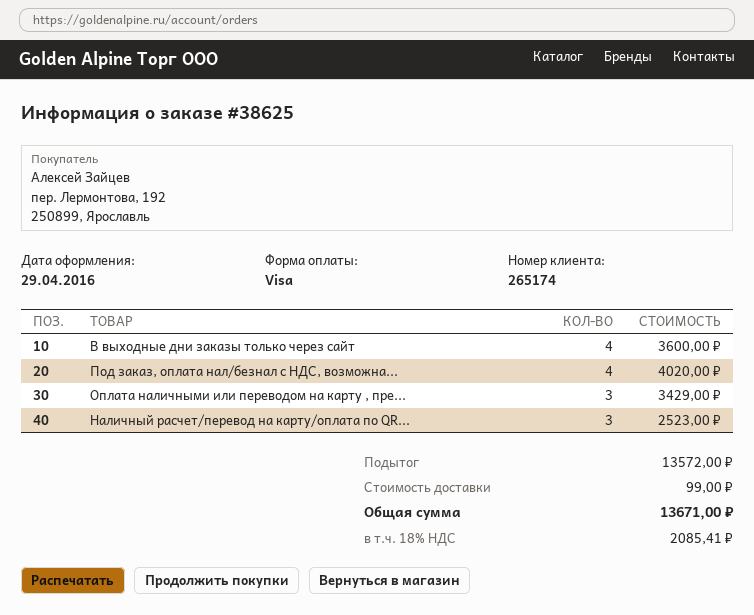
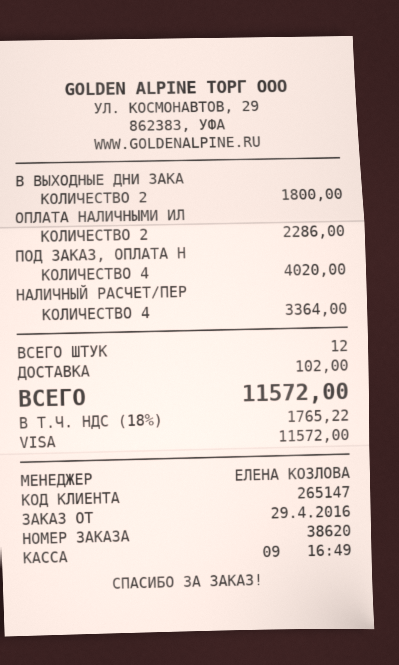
order number: 38625 -> 38620
customer number: 265174 -> 265147
В выходные дни заказы только через сайт: 4 for 3600.00 -> 2 for 1800.00
Оплата наличными или переводом на карту , пре...: 3 for 3429.00 -> 2 for 2286.00
Наличный расчет/перевод на карту/оплата по QR...: 3 for 2523.00 -> 4 for 3364.00
shipping: 99.00 -> 102.00
tax: 18% = 2085.41 -> 18% = 1765.22
total: 13671.00 -> 11572.00

